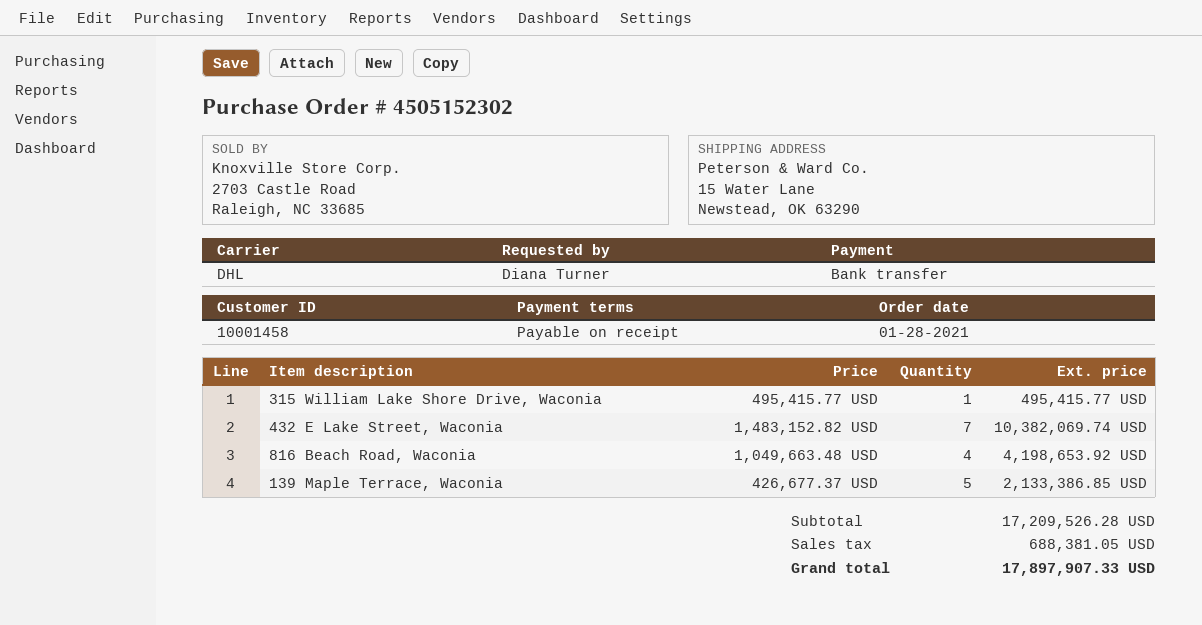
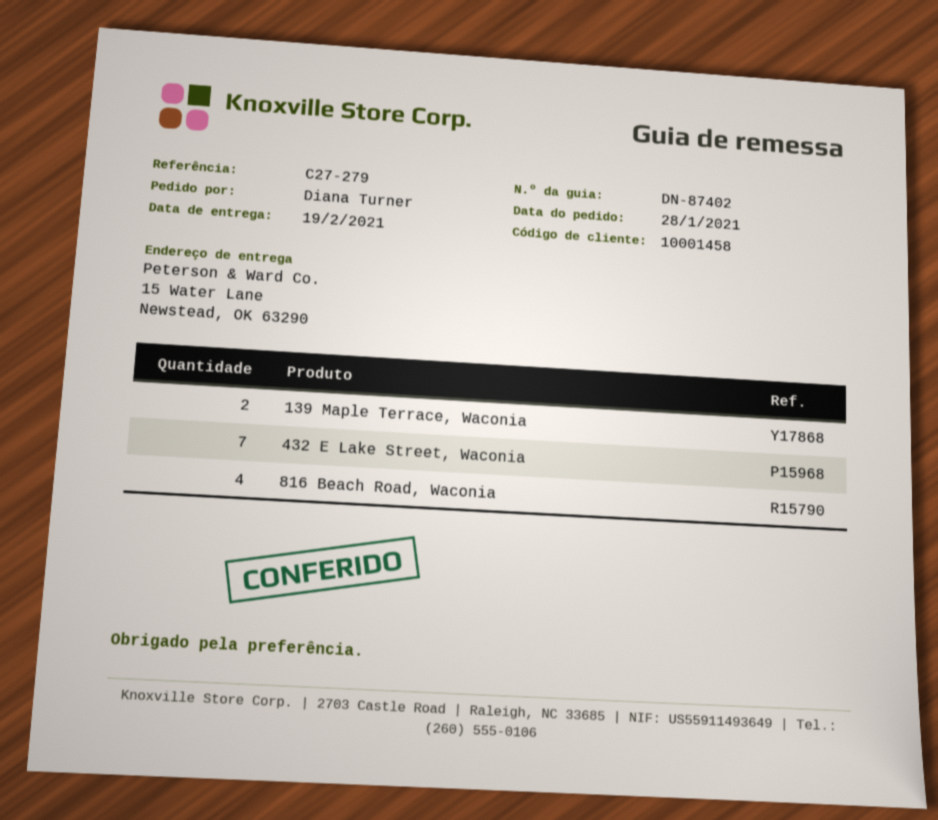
315 William Lake Shore Drive, Waconia: 1 -> none
139 Maple Terrace, Waconia: 5 -> 2

